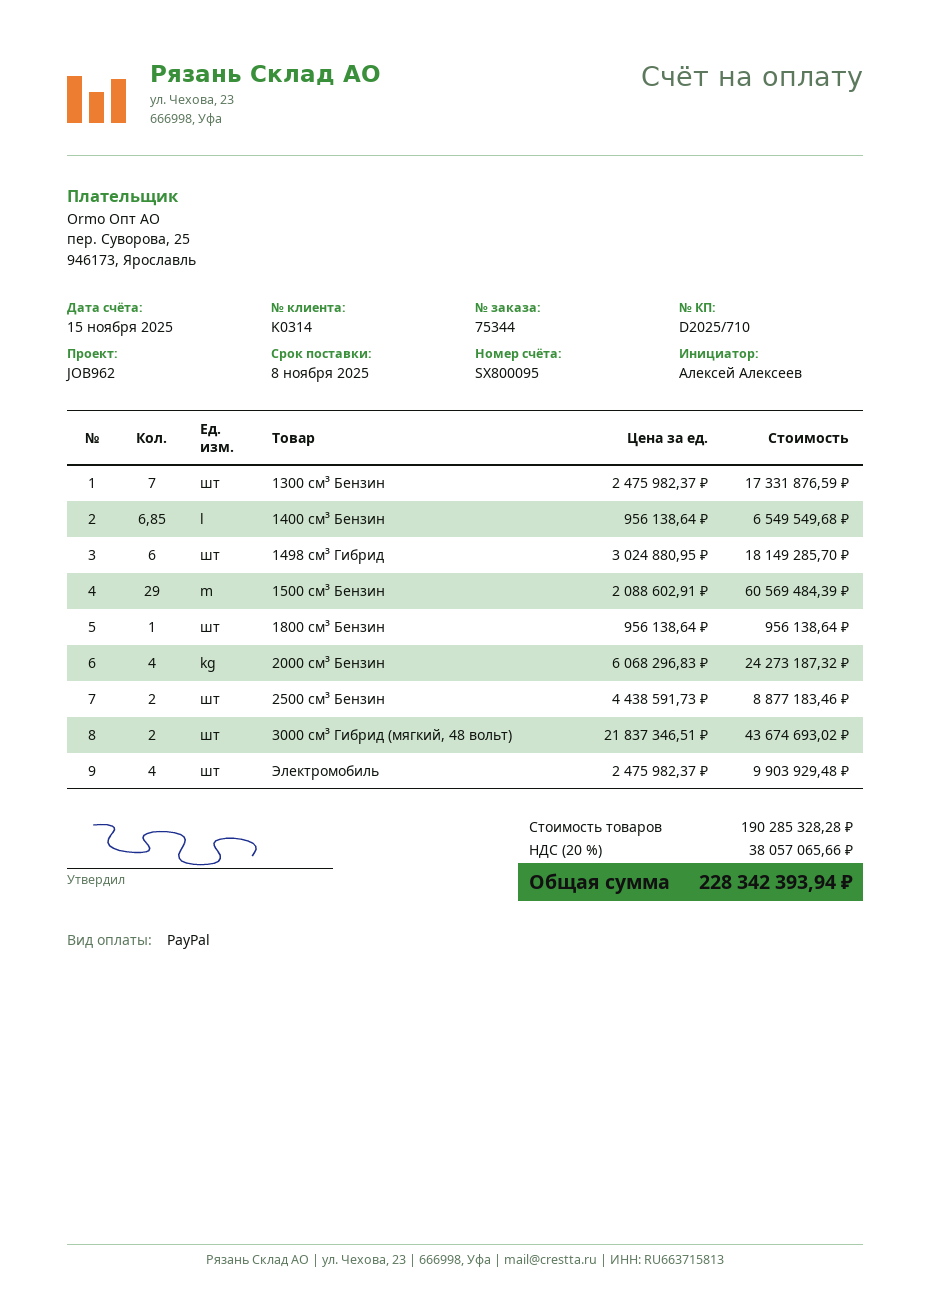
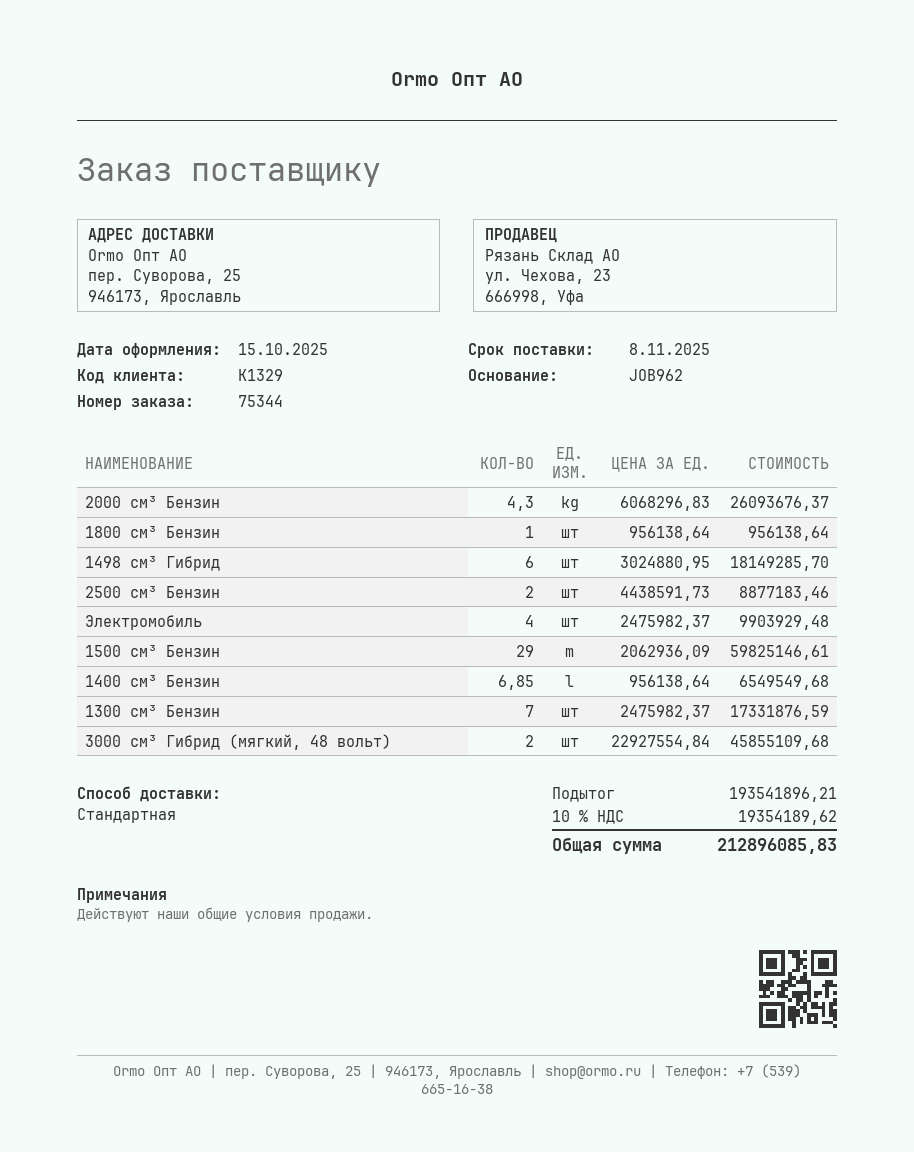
customer number: K0314 -> K1329
1500 см³ Бензин: 29 x 2088602.91 = 60569484.39 -> 29 x 2062936.09 = 59825146.61
2000 см³ Бензин: 4 x 6068296.83 = 24273187.32 -> 4.3 x 6068296.83 = 26093676.37
3000 см³ Гибрид (мягкий, 48 вольт): 2 x 21837346.51 = 43674693.02 -> 2 x 22927554.84 = 45855109.68
subtotal: 190285328.28 -> 193541896.21
tax: 20% = 38057065.66 -> 10% = 19354189.62
total: 228342393.94 -> 212896085.83

